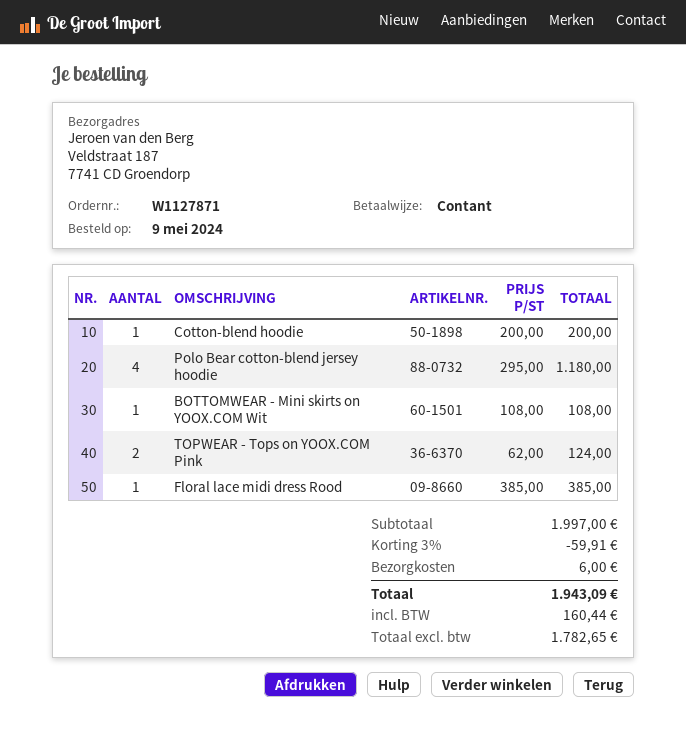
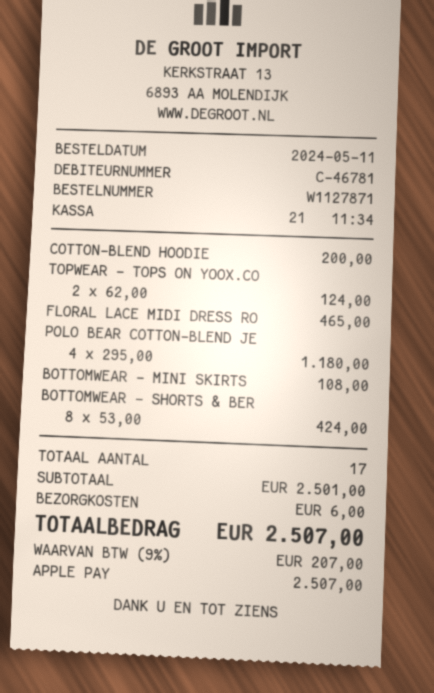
order date: 2024-05-09 -> 2024-05-11
payment method: cash -> Apple Pay
Floral lace midi dress Rood: 1 x 385.00 = 385.00 -> 1 x 465.00 = 465.00
BOTTOMWEAR - SHORTS & BER: none -> 8 x 53.00 = 424.00
subtotal: 1997.00 -> 2501.00
discount: 3% = 59.91 -> none
tax: 160.44 -> 207.00
total: 1943.09 -> 2507.00

